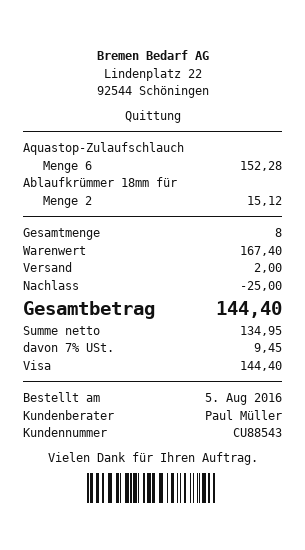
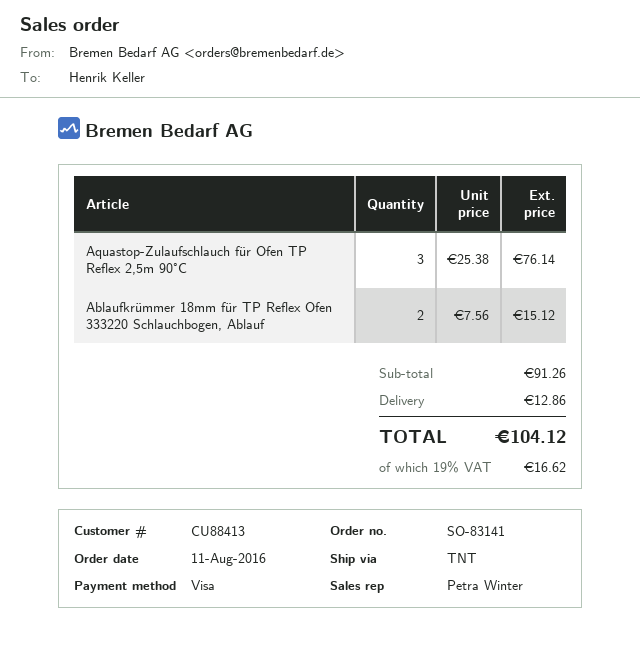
order date: 2016-08-05 -> 2016-08-11
customer number: CU88543 -> CU88413
sales rep: Paul Müller -> Petra Winter
Aquastop-Zulaufschlauch: 6 for 152.28 -> 3 for 76.14
subtotal: 167.40 -> 91.26
discount: 25.00 -> none
shipping: 2.00 -> 12.86
tax: 7% = 9.45 -> 19% = 16.62
total: 144.40 -> 104.12

